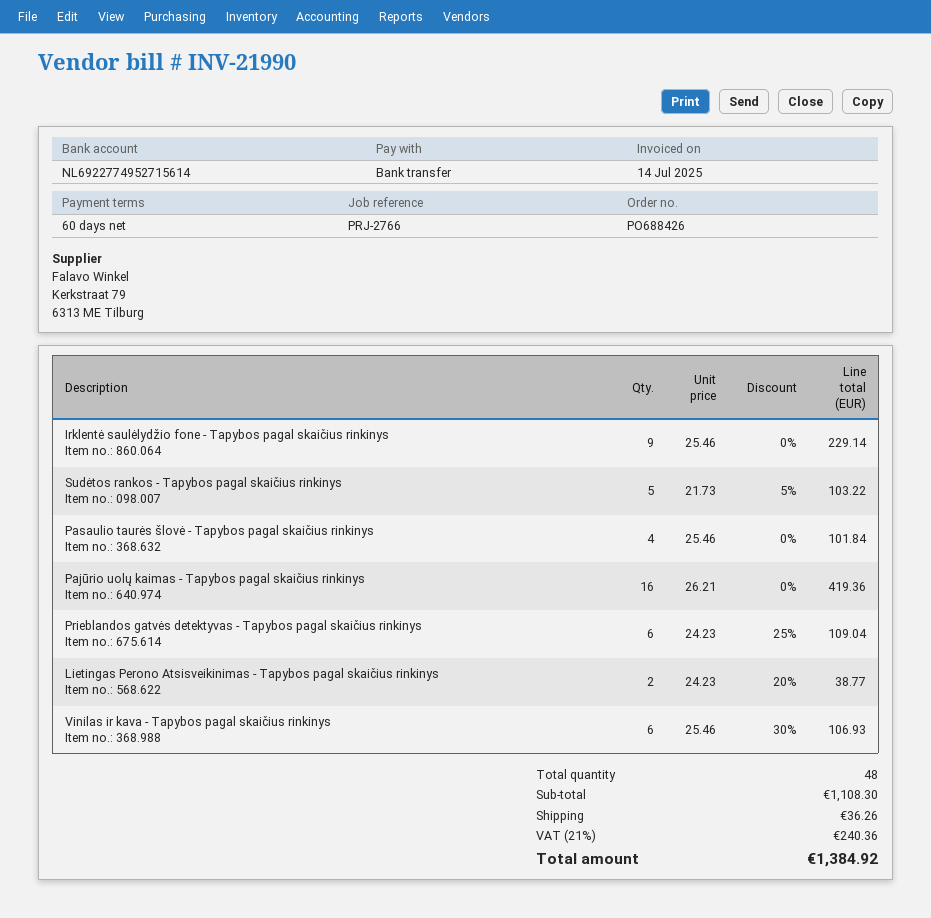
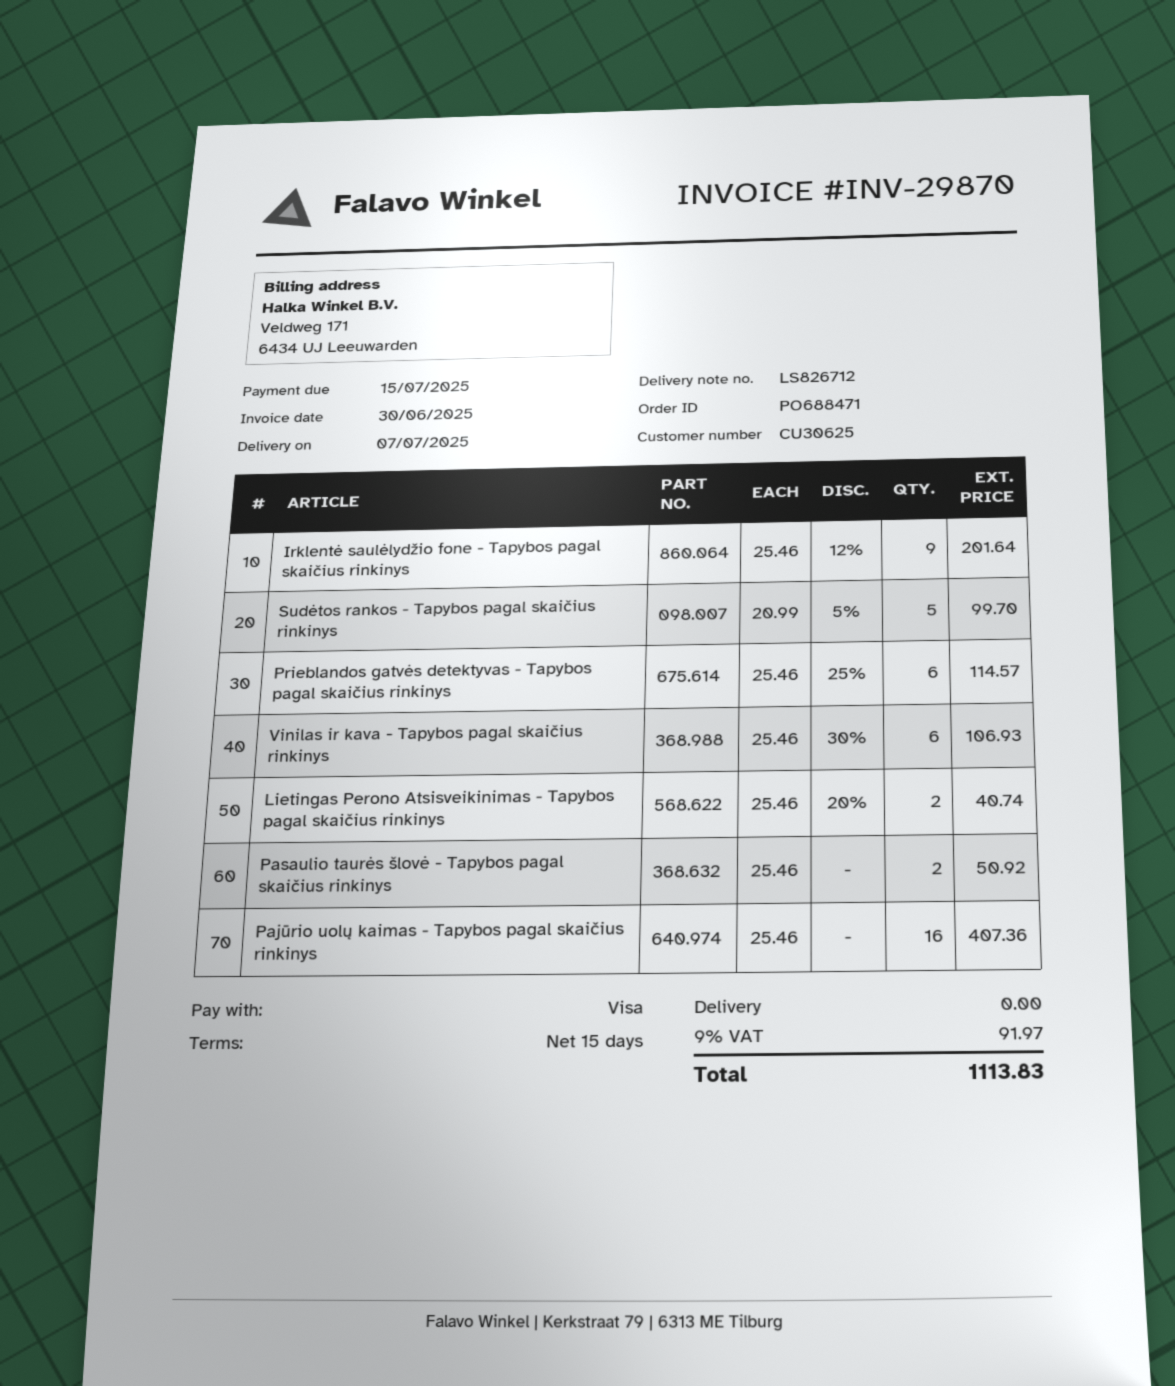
order number: PO688426 -> PO688471
invoice number: INV-21990 -> INV-29870
invoice date: 2025-07-14 -> 2025-06-30
payment terms: 60 days -> 15 days
payment method: bank transfer -> Visa
Irklentė saulėlydžio fone - Tapybos pagal skaičius rinkinys: 9 x 25.46 = 229.14 -> 9 x 25.46 - 12% = 201.64
Sudėtos rankos - Tapybos pagal skaičius rinkinys: 5 x 21.73 - 5% = 103.22 -> 5 x 20.99 - 5% = 99.70
Pasaulio taurės šlovė - Tapybos pagal skaičius rinkinys: 4 x 25.46 = 101.84 -> 2 x 25.46 = 50.92
Pajūrio uolų kaimas - Tapybos pagal skaičius rinkinys: 16 x 26.21 = 419.36 -> 16 x 25.46 = 407.36
Prieblandos gatvės detektyvas - Tapybos pagal skaičius rinkinys: 6 x 24.23 - 25% = 109.04 -> 6 x 25.46 - 25% = 114.57
Lietingas Perono Atsisveikinimas - Tapybos pagal skaičius rinkinys: 2 x 24.23 - 20% = 38.77 -> 2 x 25.46 - 20% = 40.74
shipping: 36.26 -> 0.00
tax: 21% = 240.36 -> 9% = 91.97
total: 1384.92 -> 1113.83

